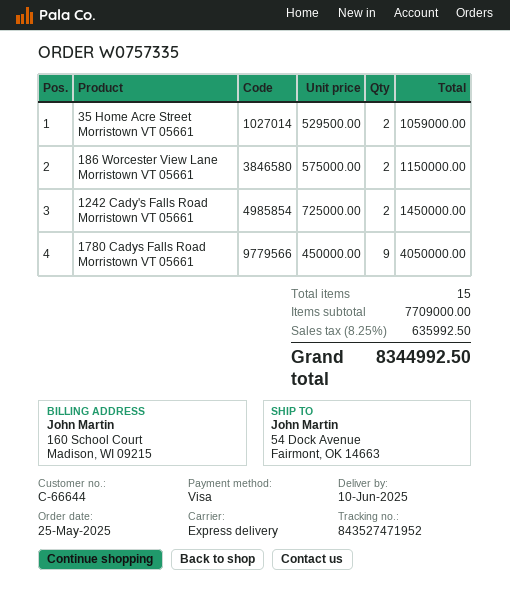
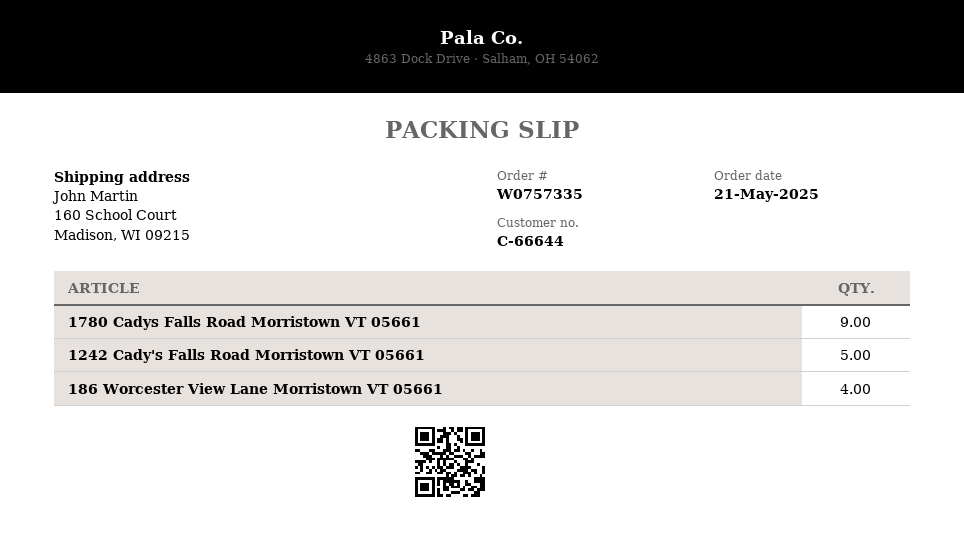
order date: 2025-05-25 -> 2025-05-21
ship to: 54 Dock Avenue, Fairmont, OK 14663 -> 160 School Court, Madison, WI 09215
35 Home Acre Street Morristown VT 05661: 2 -> none
186 Worcester View Lane Morristown VT 05661: 2 -> 4
1242 Cady's Falls Road Morristown VT 05661: 2 -> 5

